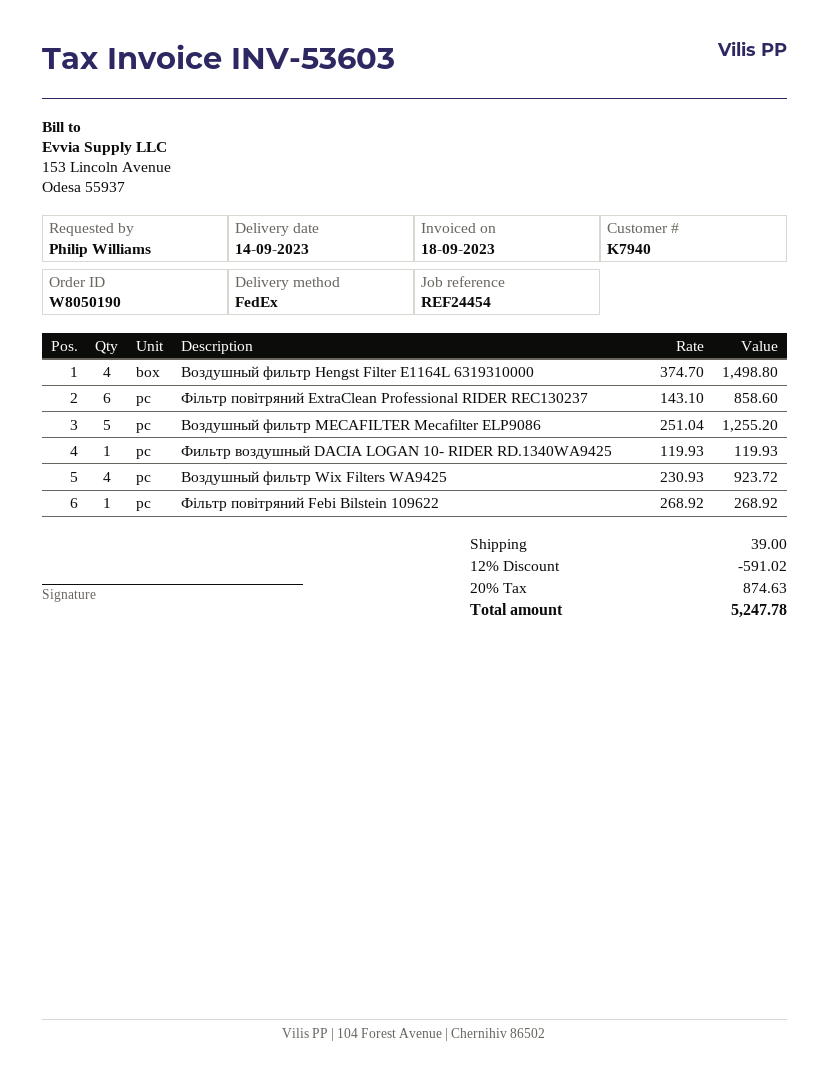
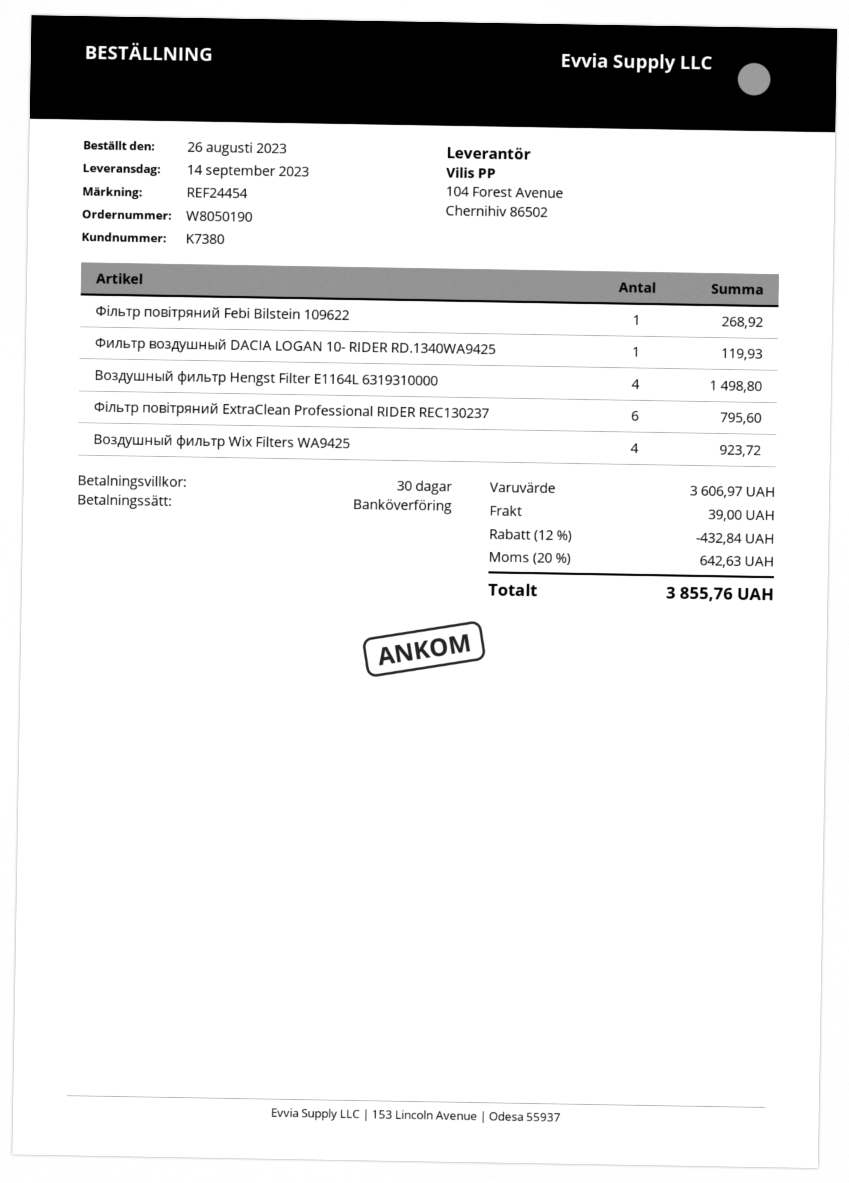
customer number: K7940 -> K7380
Фільтр повітряний ExtraClean Professional RIDER REC130237: 6 for 858.60 -> 6 for 795.60
Воздушный фильтр MECAFILTER Mecafilter ELP9086: 5 for 1255.20 -> none
discount: 12% = 591.02 -> 12% = 432.84
tax: 20% = 874.63 -> 20% = 642.63
total: 5247.78 -> 3855.76

